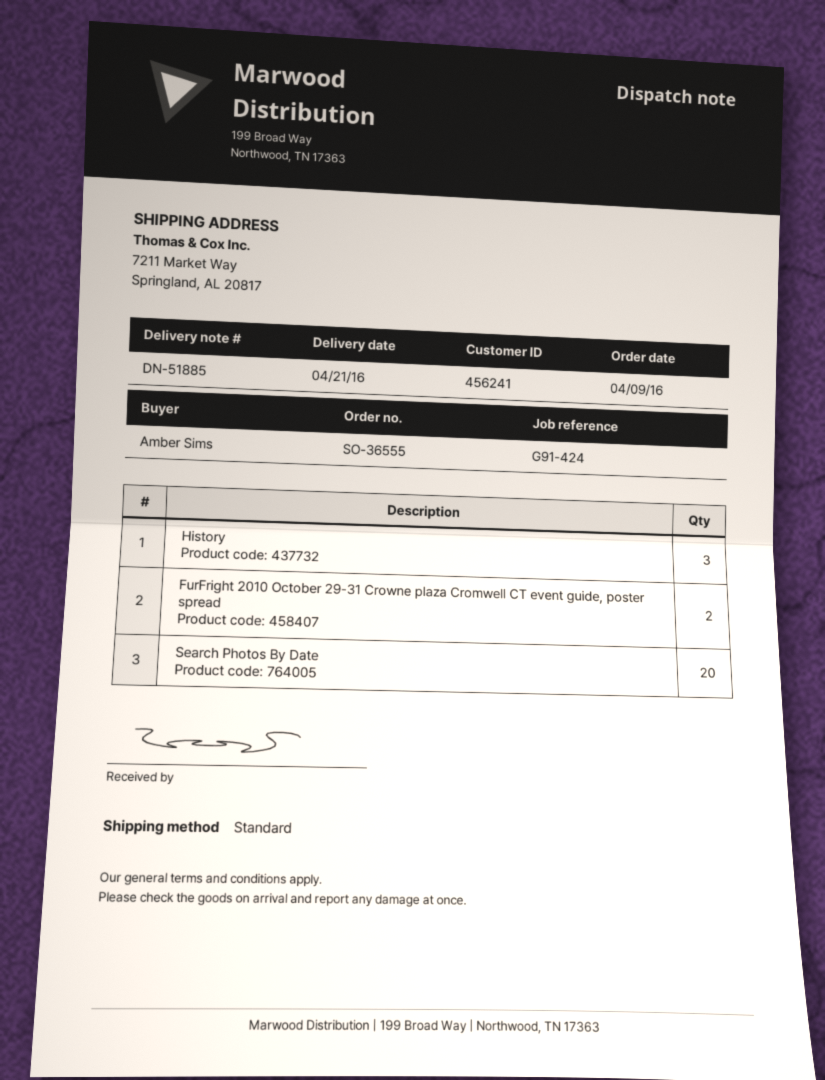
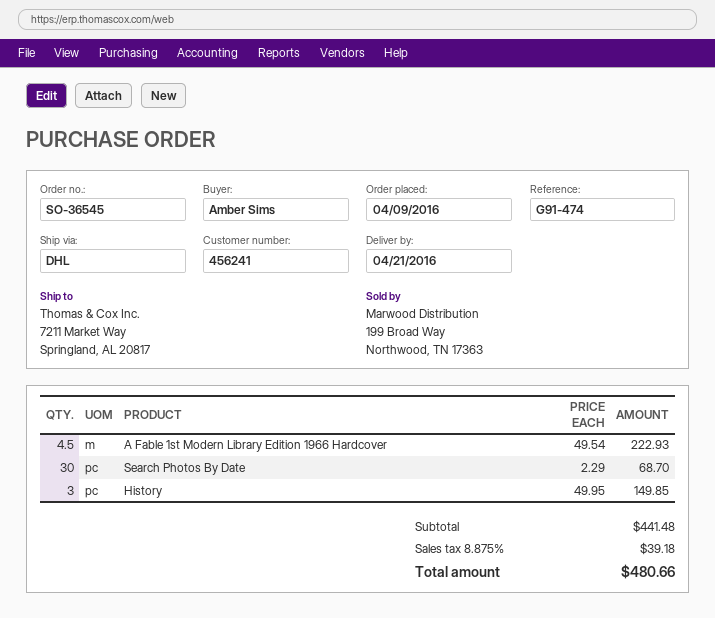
order number: SO-36555 -> SO-36545
reference: G91-424 -> G91-474
shipping method: standard -> DHL
FurFright 2010 October 29-31 Crowne plaza Cromwell CT event guide, poster spread: 2 -> none
Search Photos By Date: 20 -> 30
A Fable 1st Modern Library Edition 1966 Hardcover: none -> 4.5

